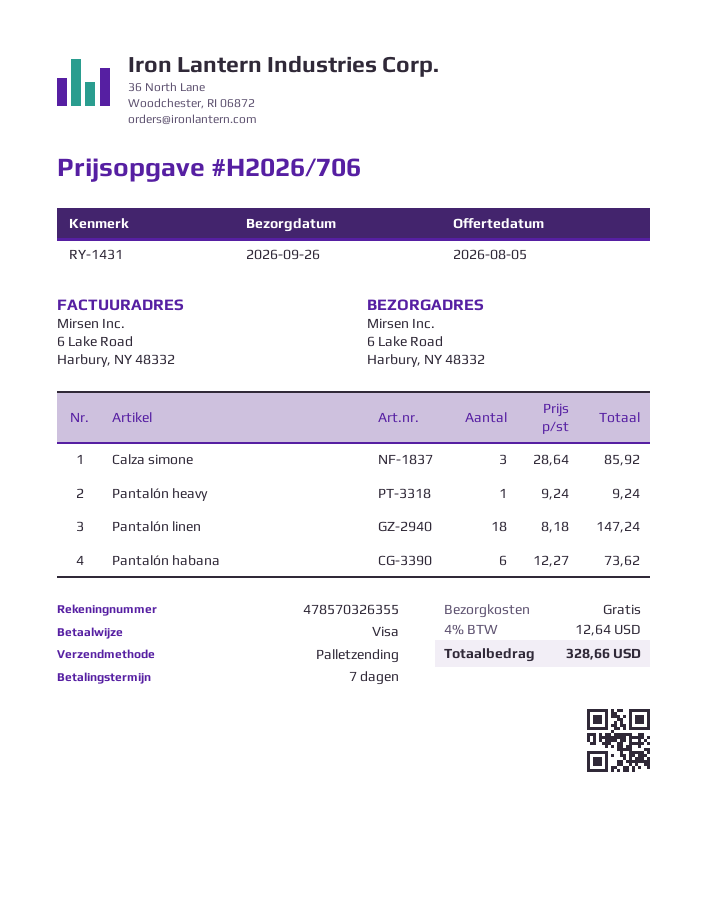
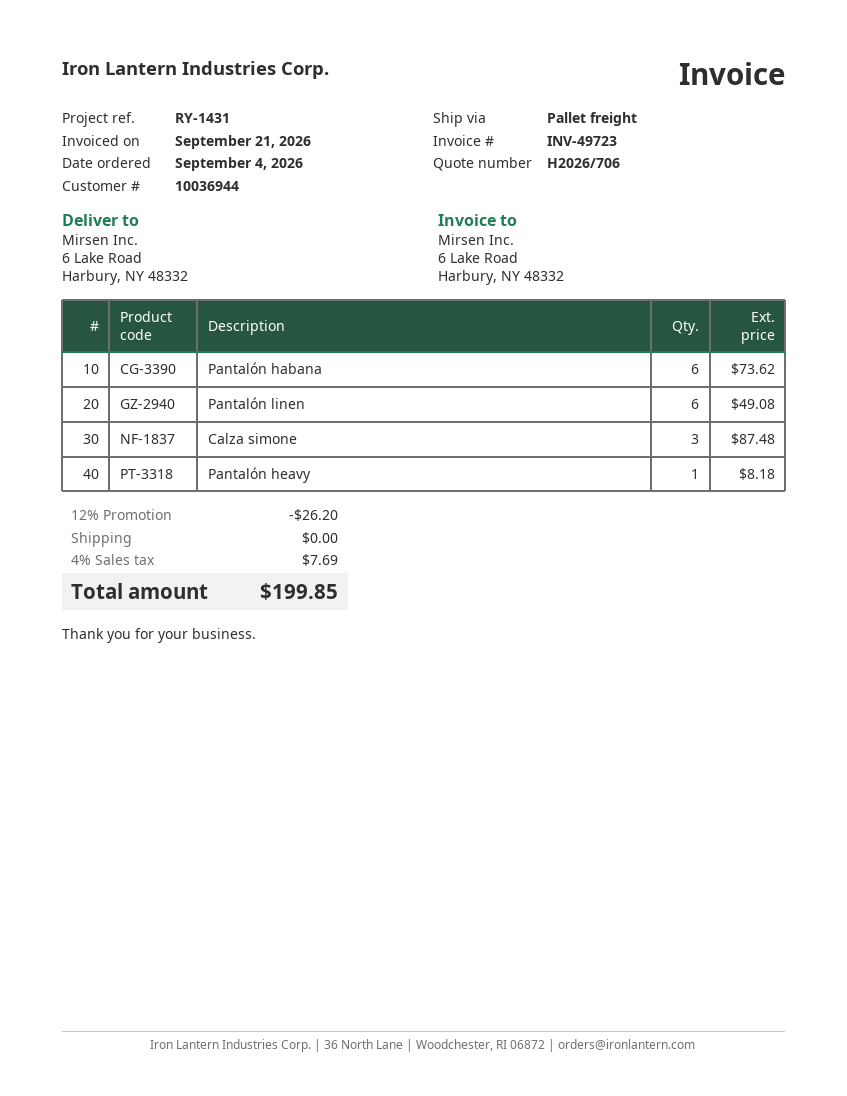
Calza simone: 3 for 85.92 -> 3 for 87.48
Pantalón heavy: 1 for 9.24 -> 1 for 8.18
Pantalón linen: 18 for 147.24 -> 6 for 49.08
discount: none -> 12% = 26.20
tax: 4% = 12.64 -> 4% = 7.69
total: 328.66 -> 199.85

